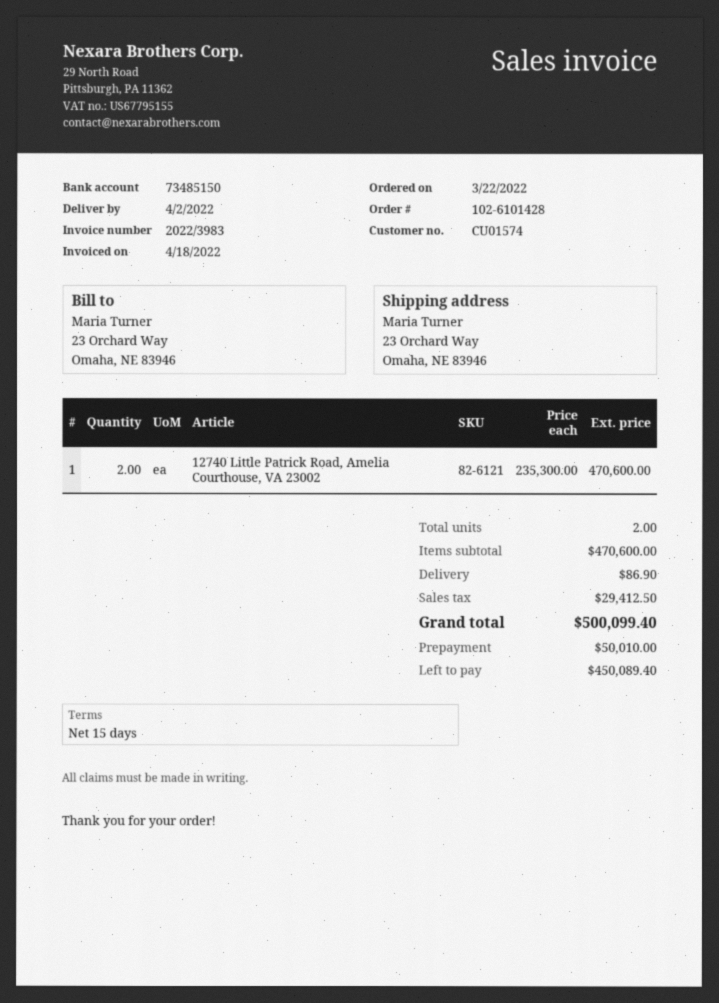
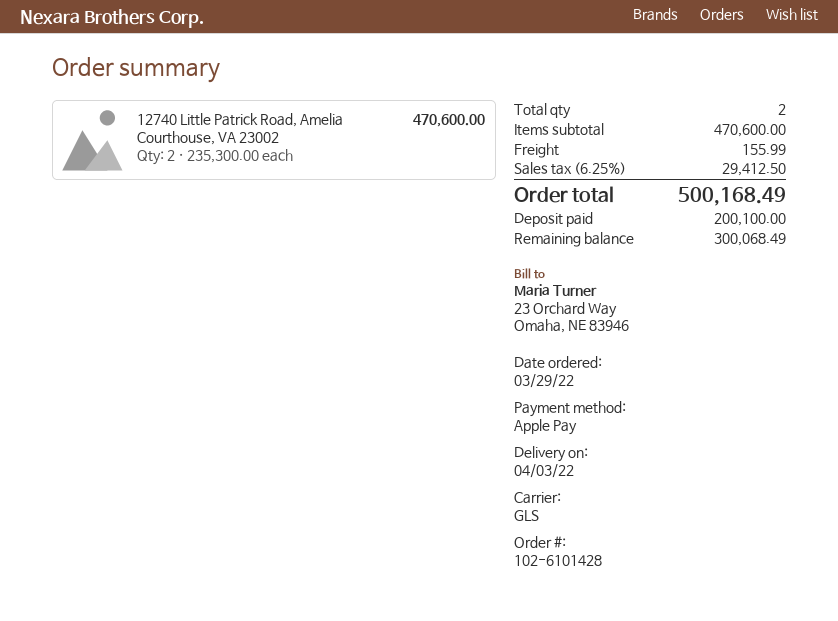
order date: 2022-03-22 -> 2022-03-29
delivery date: 2022-04-02 -> 2022-04-03
shipping: 86.90 -> 155.99
total: 500099.40 -> 500168.49
deposit: 50010.00 -> 200100.00
balance: 450089.40 -> 300068.49

